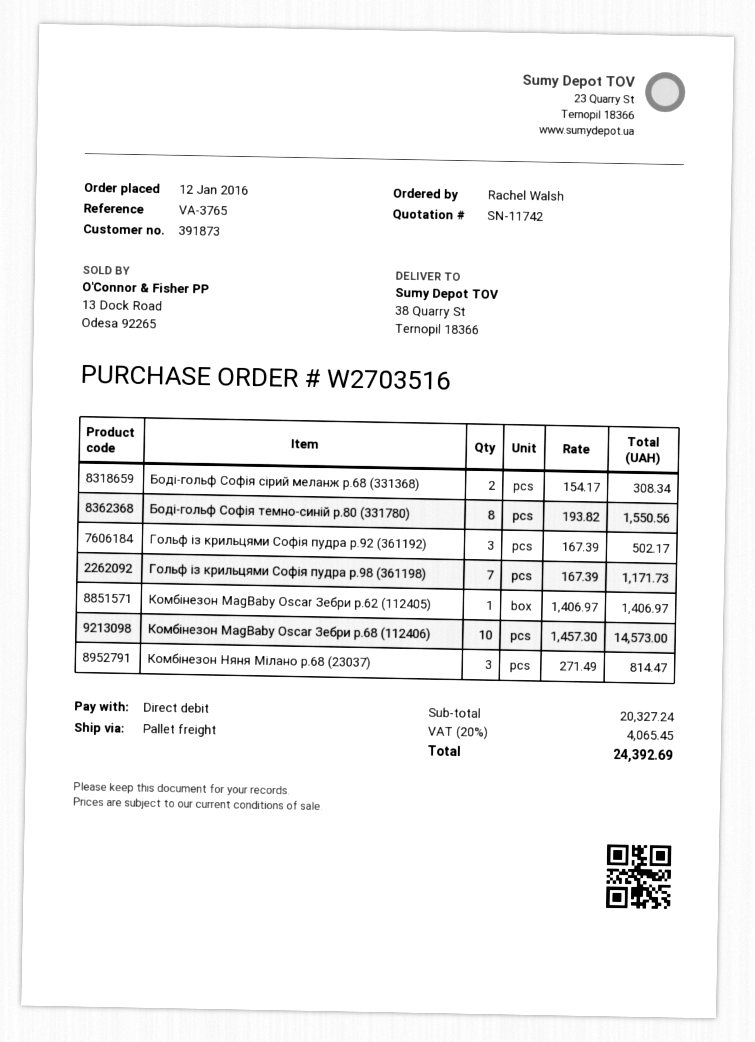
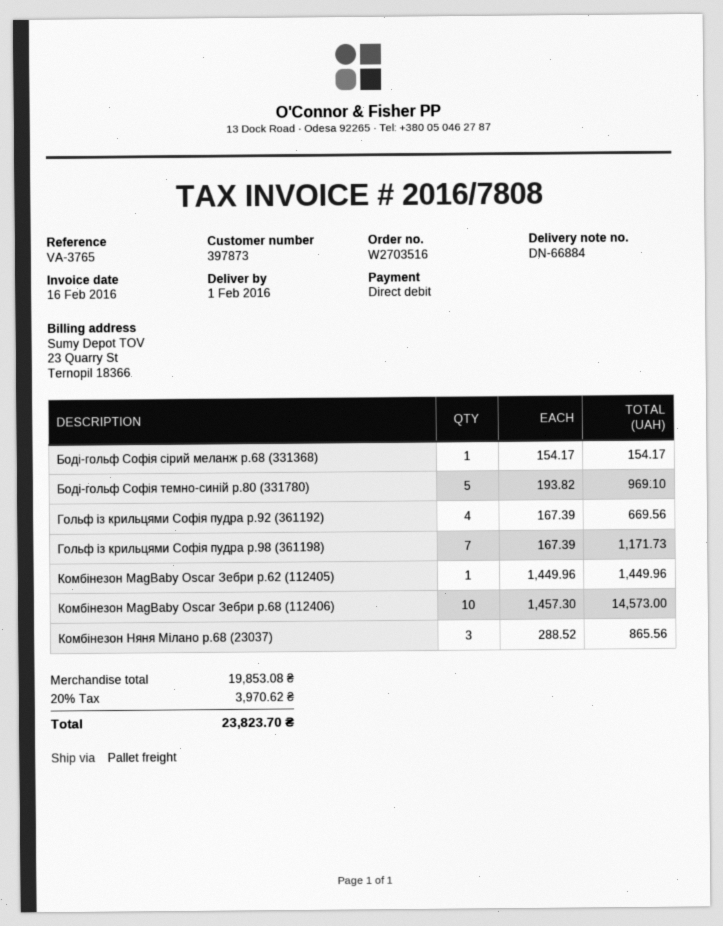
customer number: 391873 -> 397873
Боді-гольф Софія сірий меланж р.68 (331368): 2 x 154.17 = 308.34 -> 1 x 154.17 = 154.17
Боді-гольф Софія темно-синій р.80 (331780): 8 x 193.82 = 1550.56 -> 5 x 193.82 = 969.10
Гольф із крильцями Софія пудра р.92 (361192): 3 x 167.39 = 502.17 -> 4 x 167.39 = 669.56
Комбінезон MagBaby Oscar Зебри р.62 (112405): 1 x 1406.97 = 1406.97 -> 1 x 1449.96 = 1449.96
Комбінезон Няня Мілано р.68 (23037): 3 x 271.49 = 814.47 -> 3 x 288.52 = 865.56
subtotal: 20327.24 -> 19853.08
tax: 20% = 4065.45 -> 20% = 3970.62
total: 24392.69 -> 23823.70

